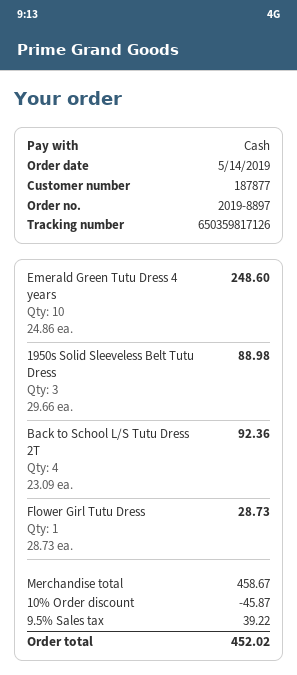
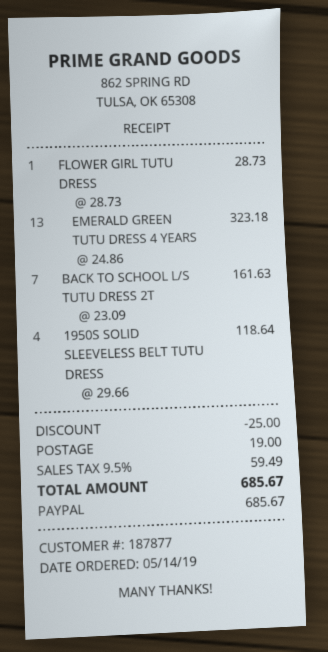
payment method: cash -> PayPal
Emerald Green Tutu Dress 4 years: 10 x 24.86 = 248.60 -> 13 x 24.86 = 323.18
1950s Solid Sleeveless Belt Tutu Dress: 3 x 29.66 = 88.98 -> 4 x 29.66 = 118.64
Back to School L/S Tutu Dress 2T: 4 x 23.09 = 92.36 -> 7 x 23.09 = 161.63
discount: 45.87 -> 25.00
shipping: none -> 19.00
tax: 9.5% = 39.22 -> 9.5% = 59.49
total: 452.02 -> 685.67

